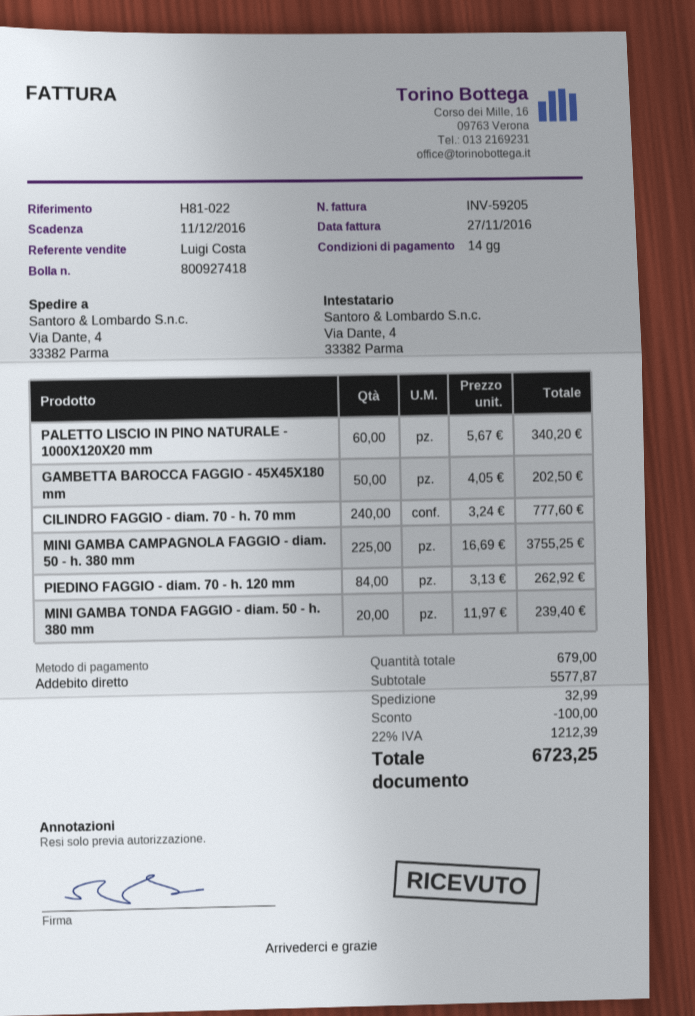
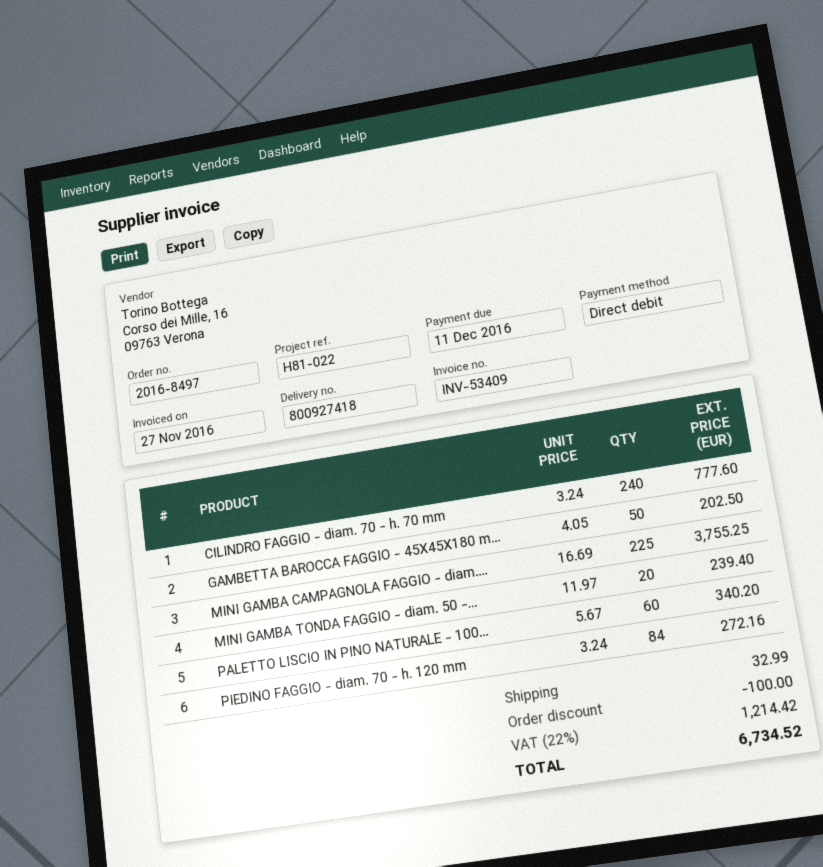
invoice number: INV-59205 -> INV-53409
PIEDINO FAGGIO - diam. 70 - h. 120 mm: 84 x 3.13 = 262.92 -> 84 x 3.24 = 272.16
tax: 22% = 1212.39 -> 22% = 1214.42
total: 6723.25 -> 6734.52

